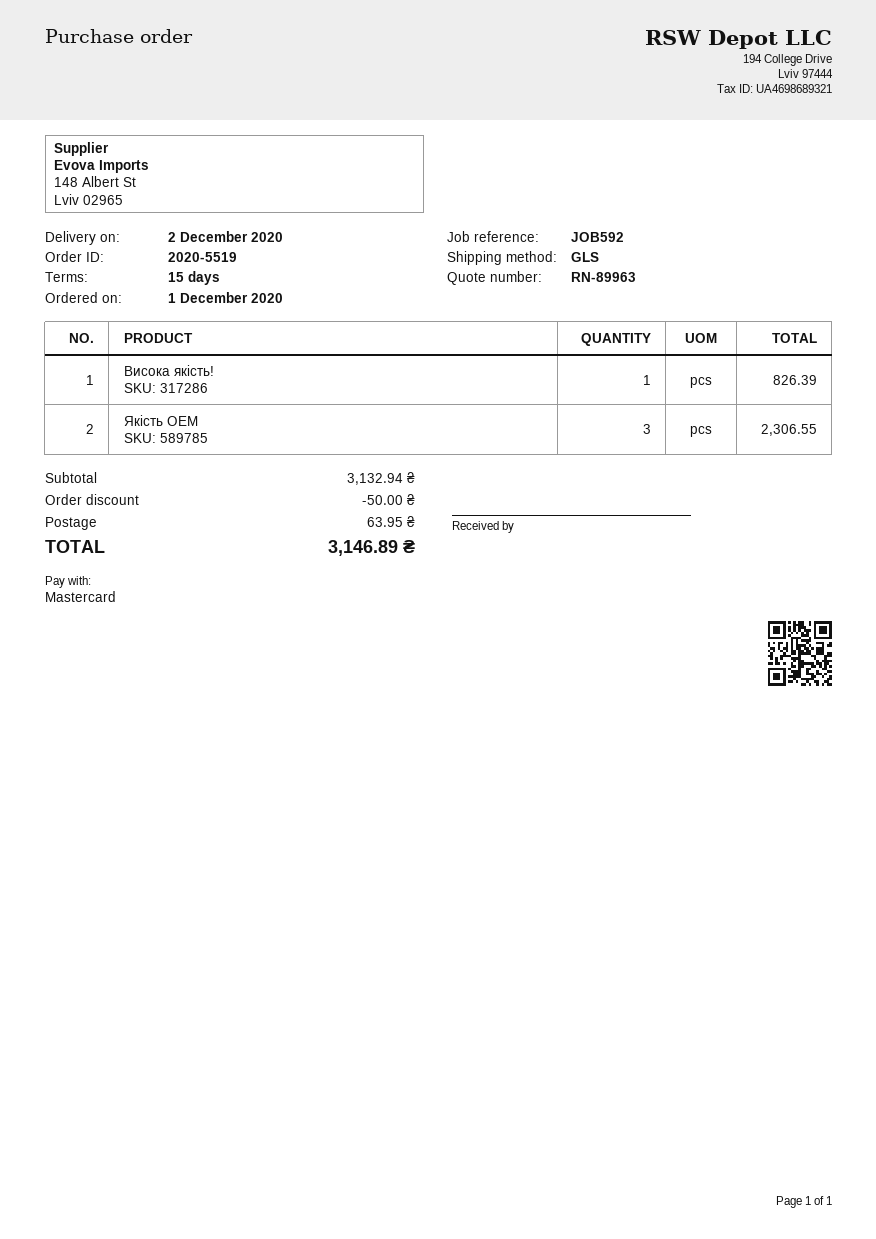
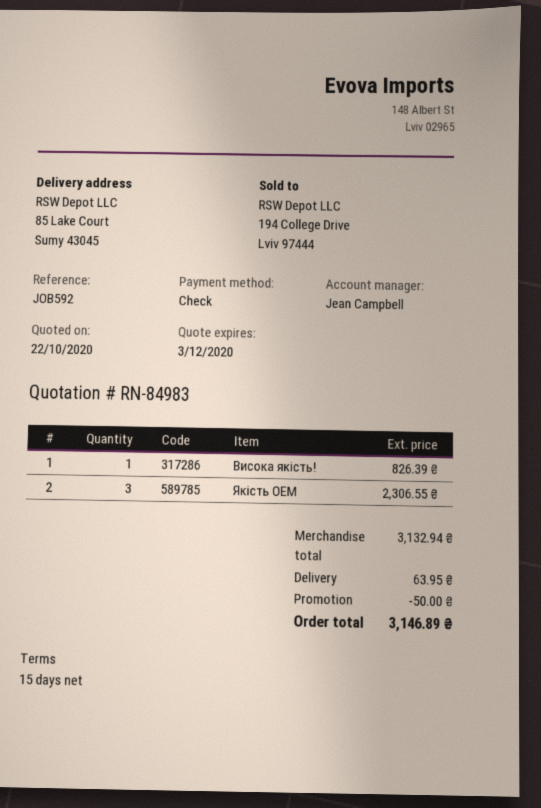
quote number: RN-89963 -> RN-84983
payment method: Mastercard -> cheque

